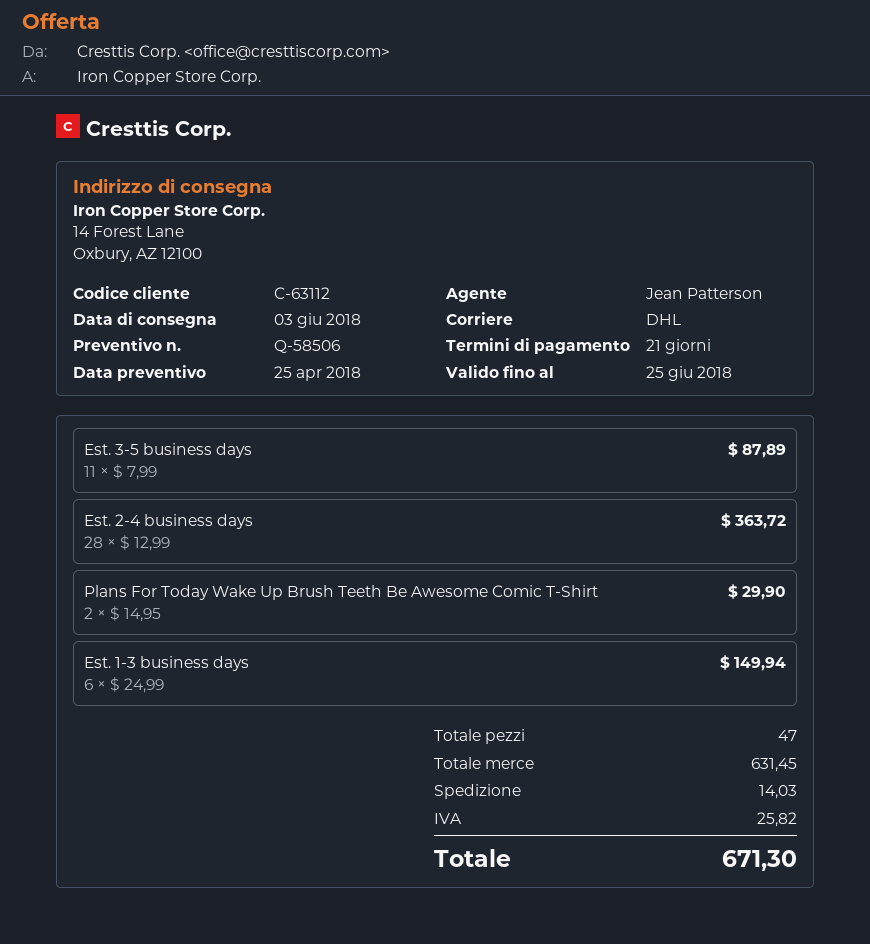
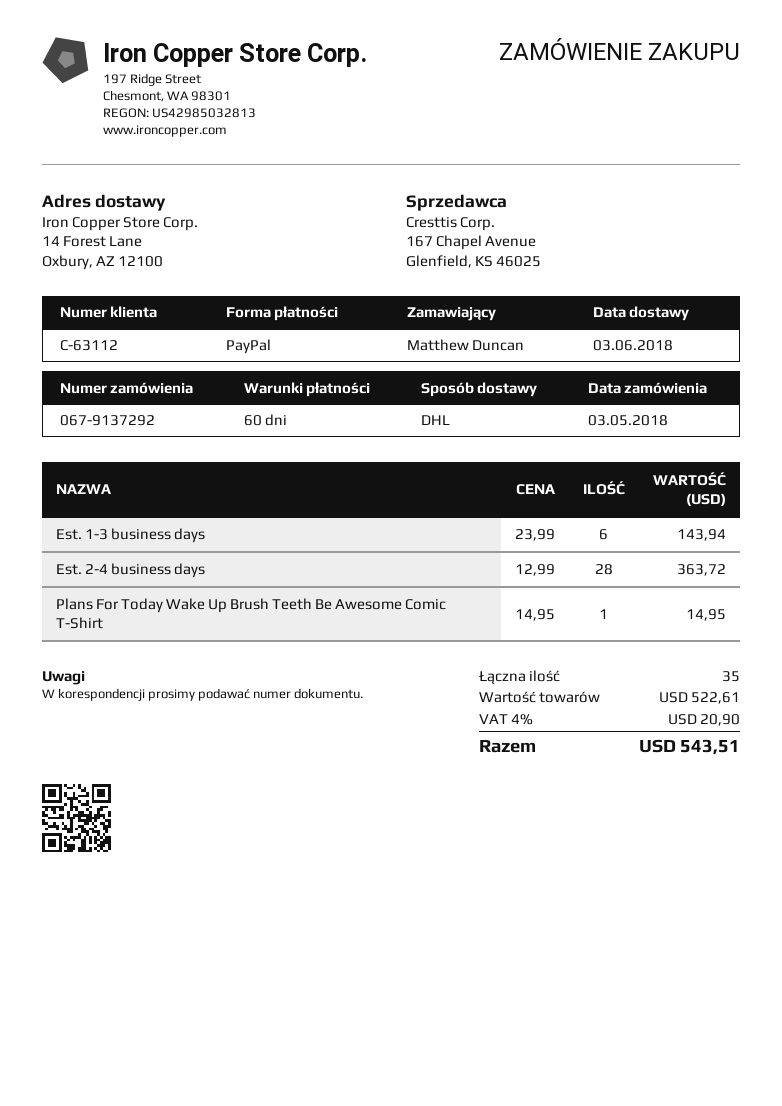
payment terms: 21 days -> 60 days
Est. 3-5 business days: 11 x 7.99 = 87.89 -> none
Plans For Today Wake Up Brush Teeth Be Awesome Comic T-Shirt: 2 x 14.95 = 29.90 -> 1 x 14.95 = 14.95
Est. 1-3 business days: 6 x 24.99 = 149.94 -> 6 x 23.99 = 143.94
total quantity: 47 -> 35
subtotal: 631.45 -> 522.61
shipping: 14.03 -> none
tax: 25.82 -> 20.90
total: 671.30 -> 543.51

